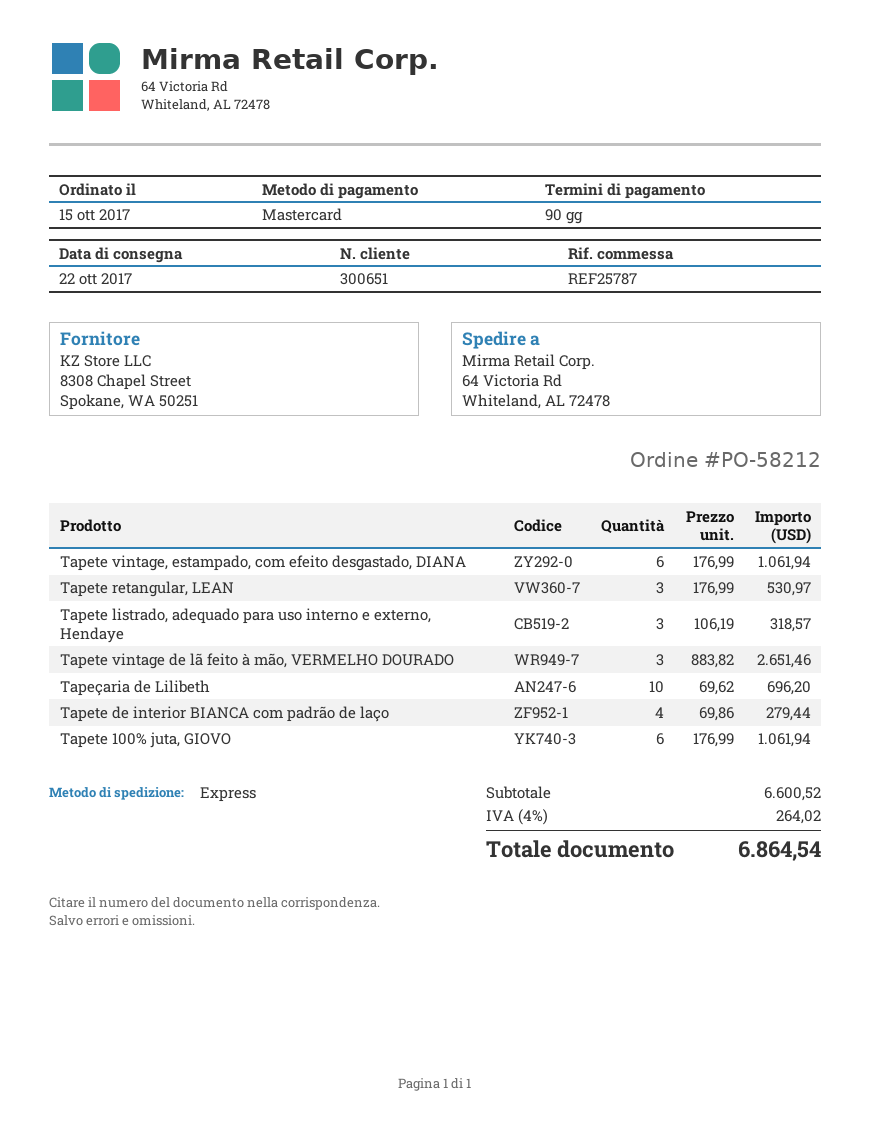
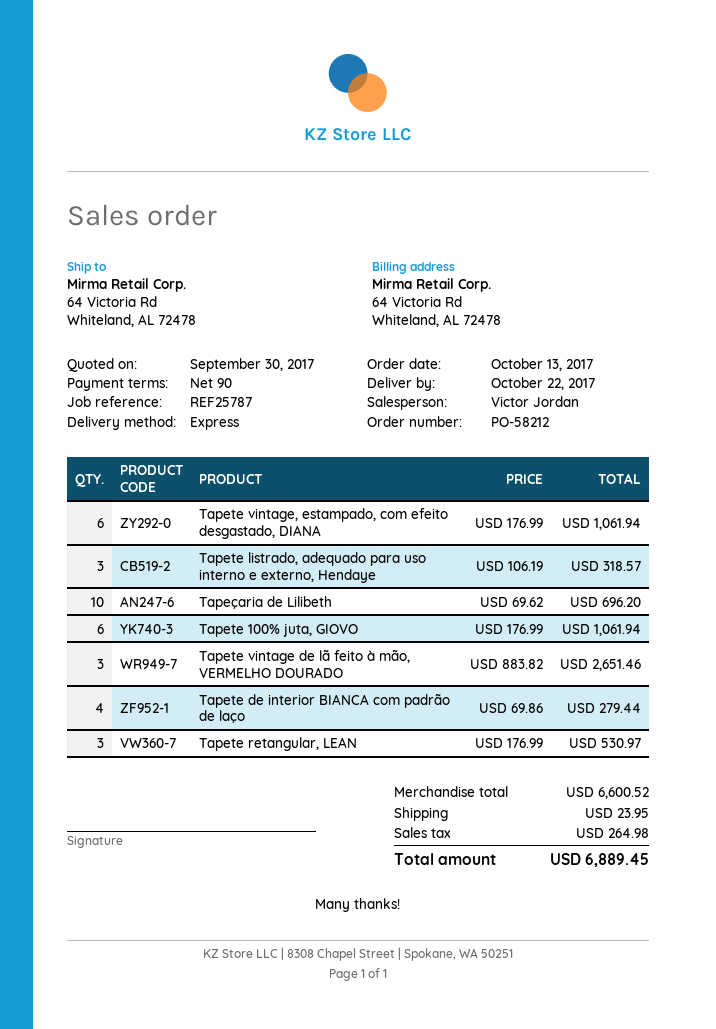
order date: 2017-10-15 -> 2017-10-13
shipping: none -> 23.95
tax: 264.02 -> 264.98
total: 6864.54 -> 6889.45

